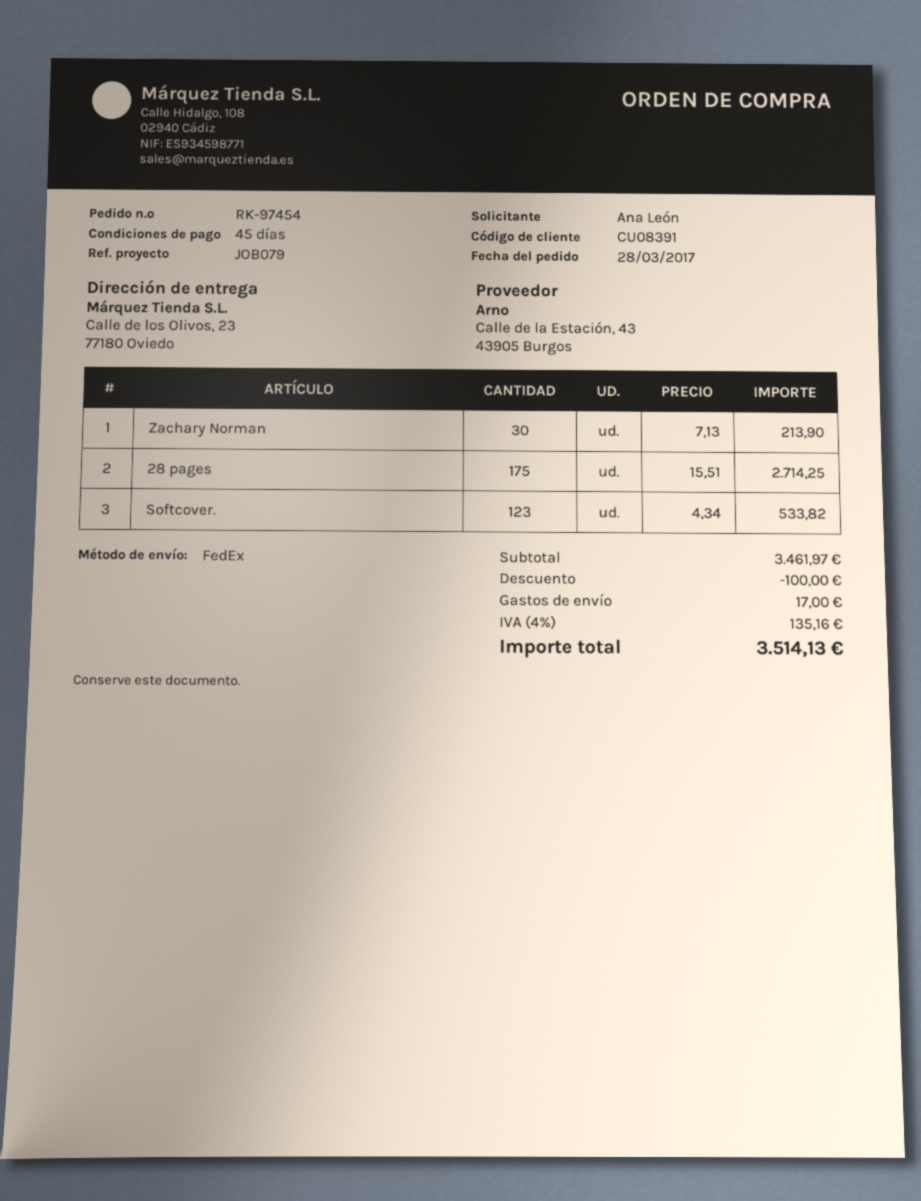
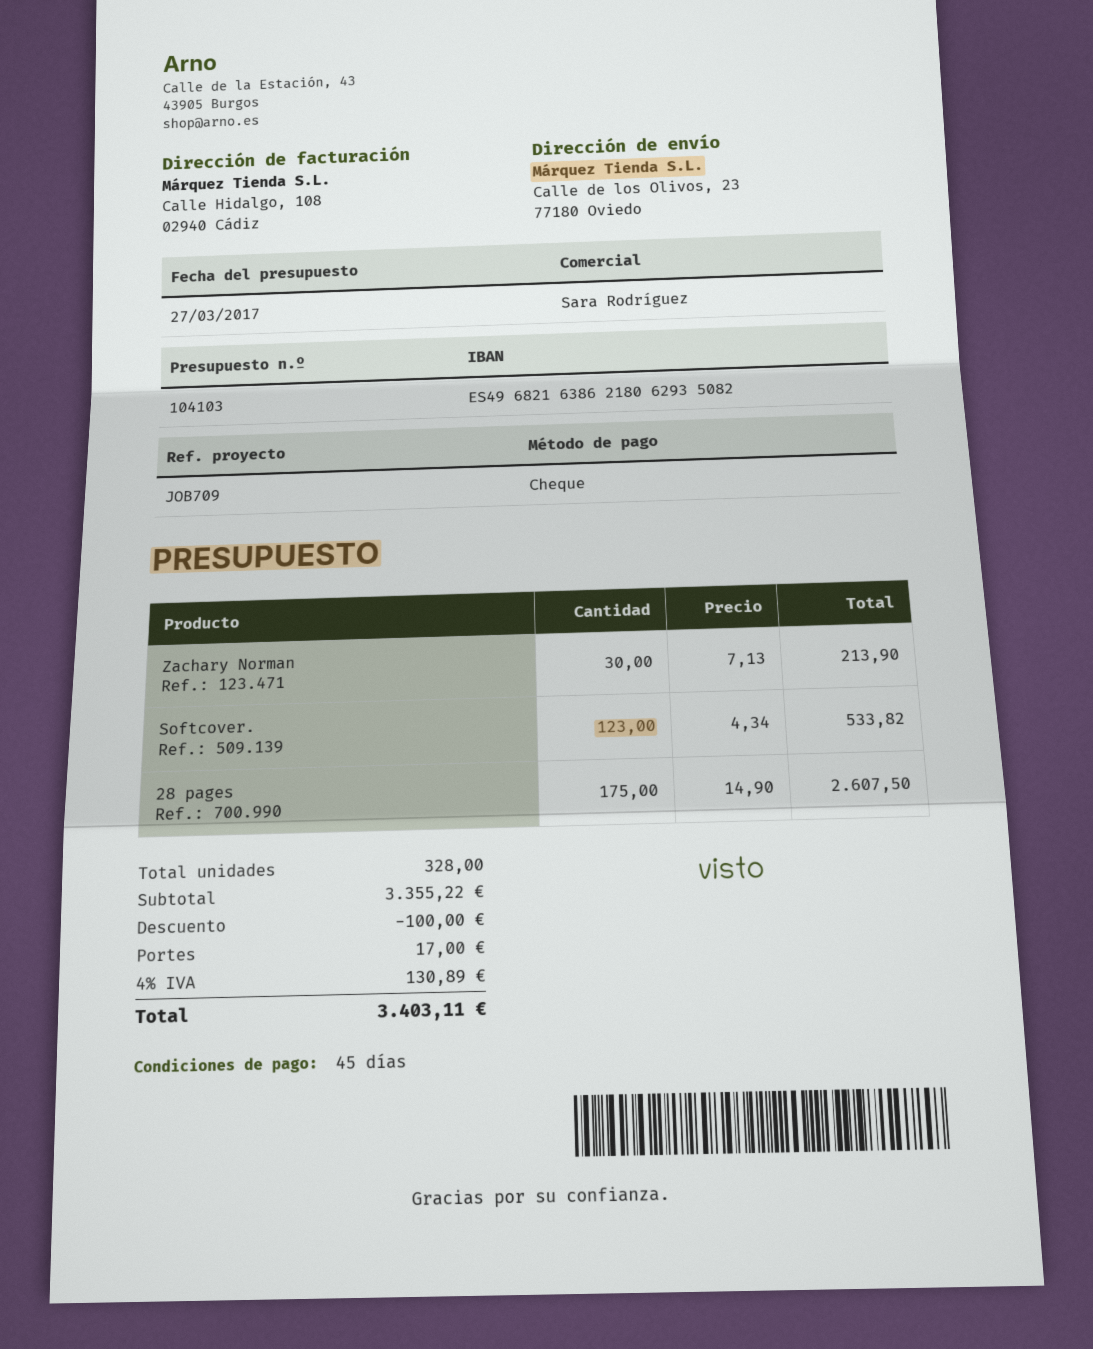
reference: JOB079 -> JOB709
28 pages: 175 x 15.51 = 2714.25 -> 175 x 14.90 = 2607.50
subtotal: 3461.97 -> 3355.22
tax: 4% = 135.16 -> 4% = 130.89
total: 3514.13 -> 3403.11

